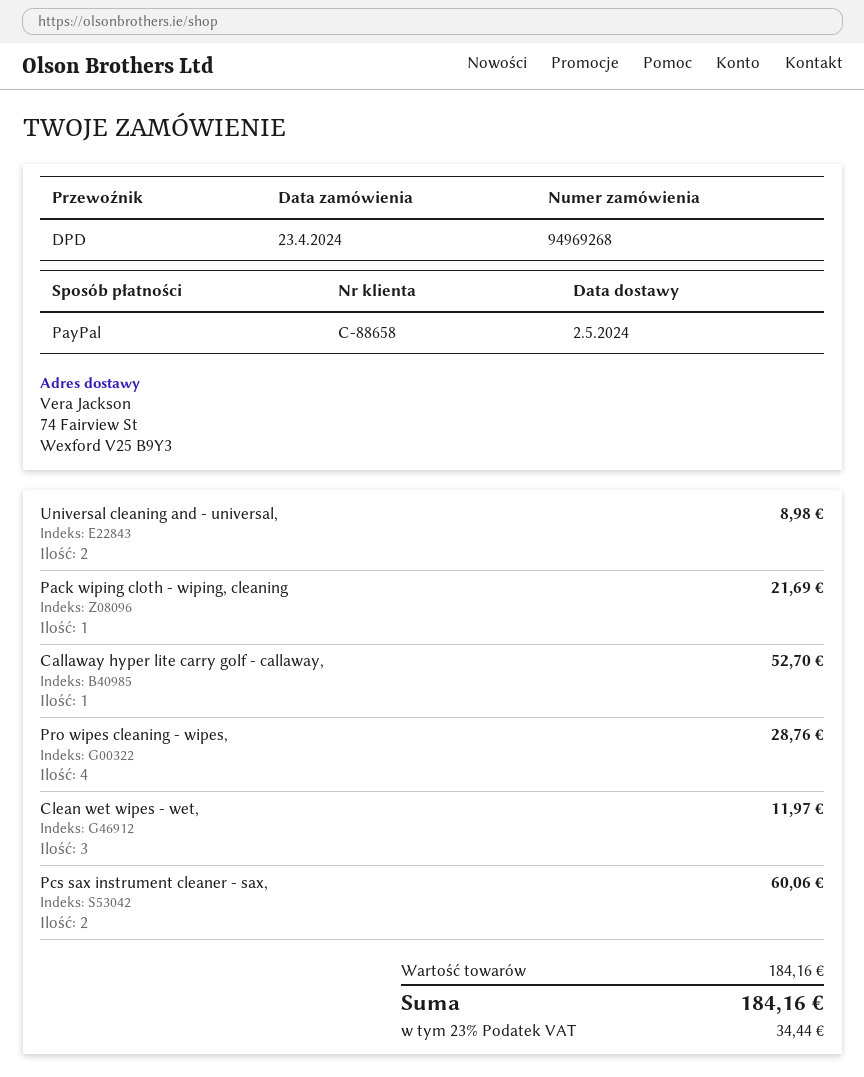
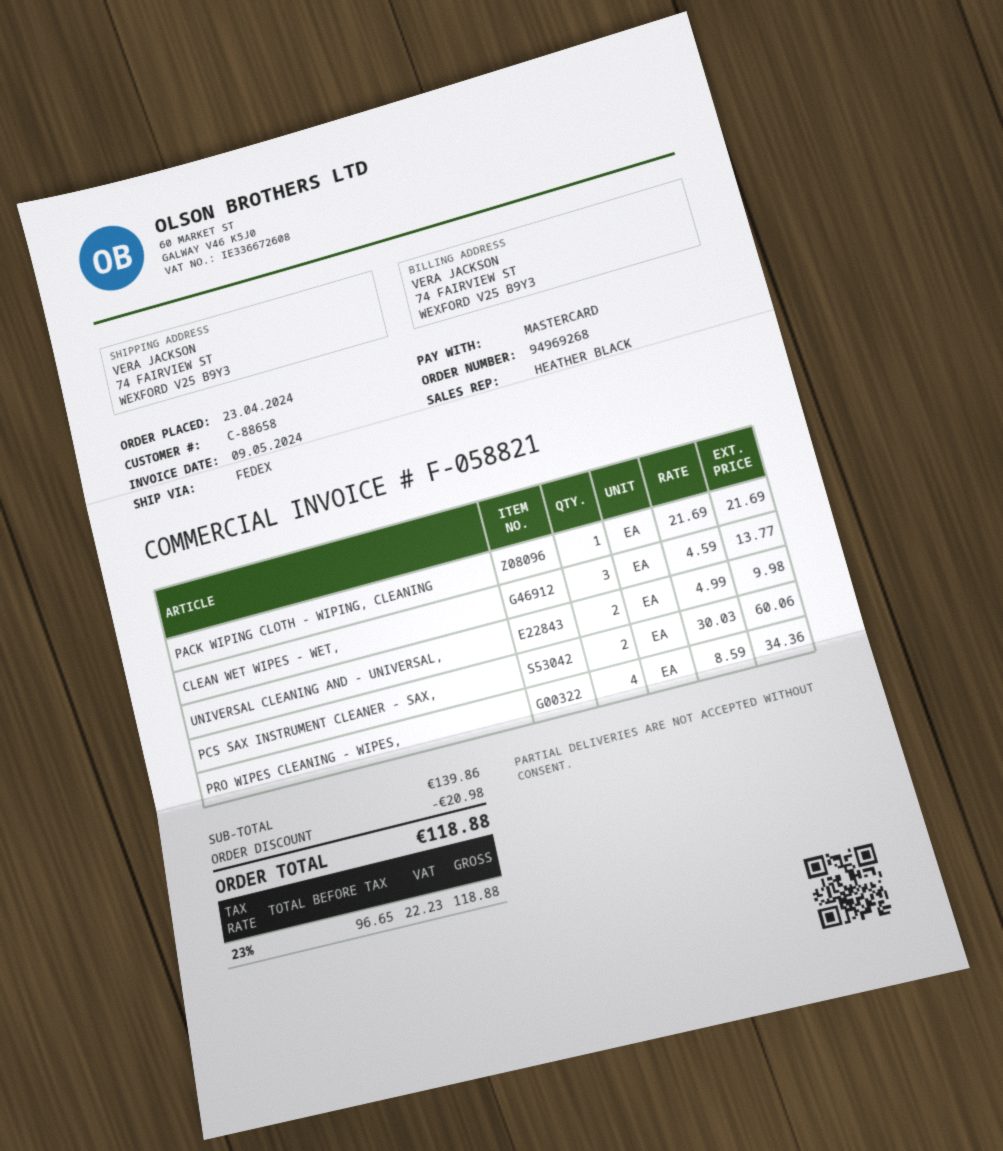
payment method: PayPal -> Mastercard
shipping method: DPD -> FedEx
Universal cleaning and - universal,: 2 for 8.98 -> 2 for 9.98
Callaway hyper lite carry golf - callaway,: 1 for 52.70 -> none
Pro wipes cleaning - wipes,: 4 for 28.76 -> 4 for 34.36
Clean wet wipes - wet,: 3 for 11.97 -> 3 for 13.77
subtotal: 184.16 -> 139.86
discount: none -> 20.98
tax: 23% = 34.44 -> 23% = 22.23
total: 184.16 -> 118.88

